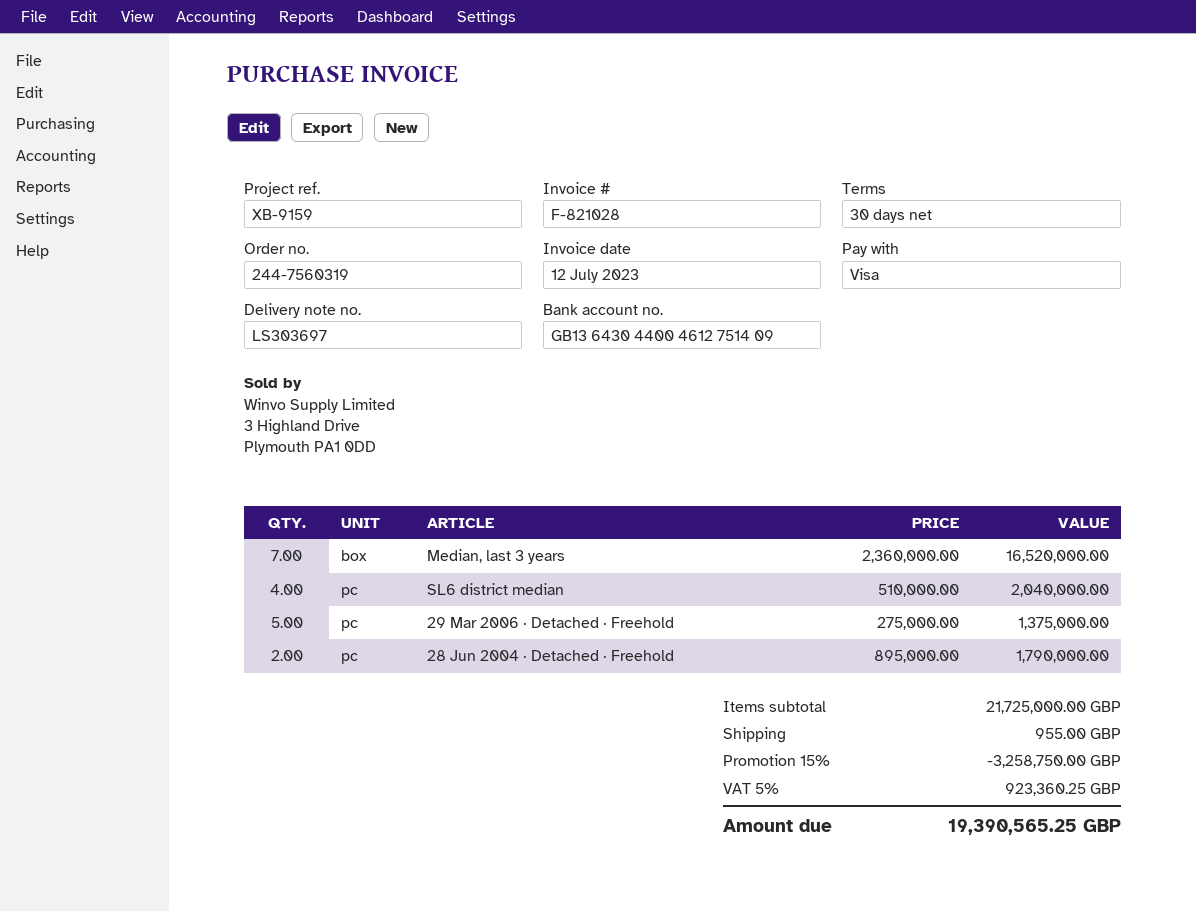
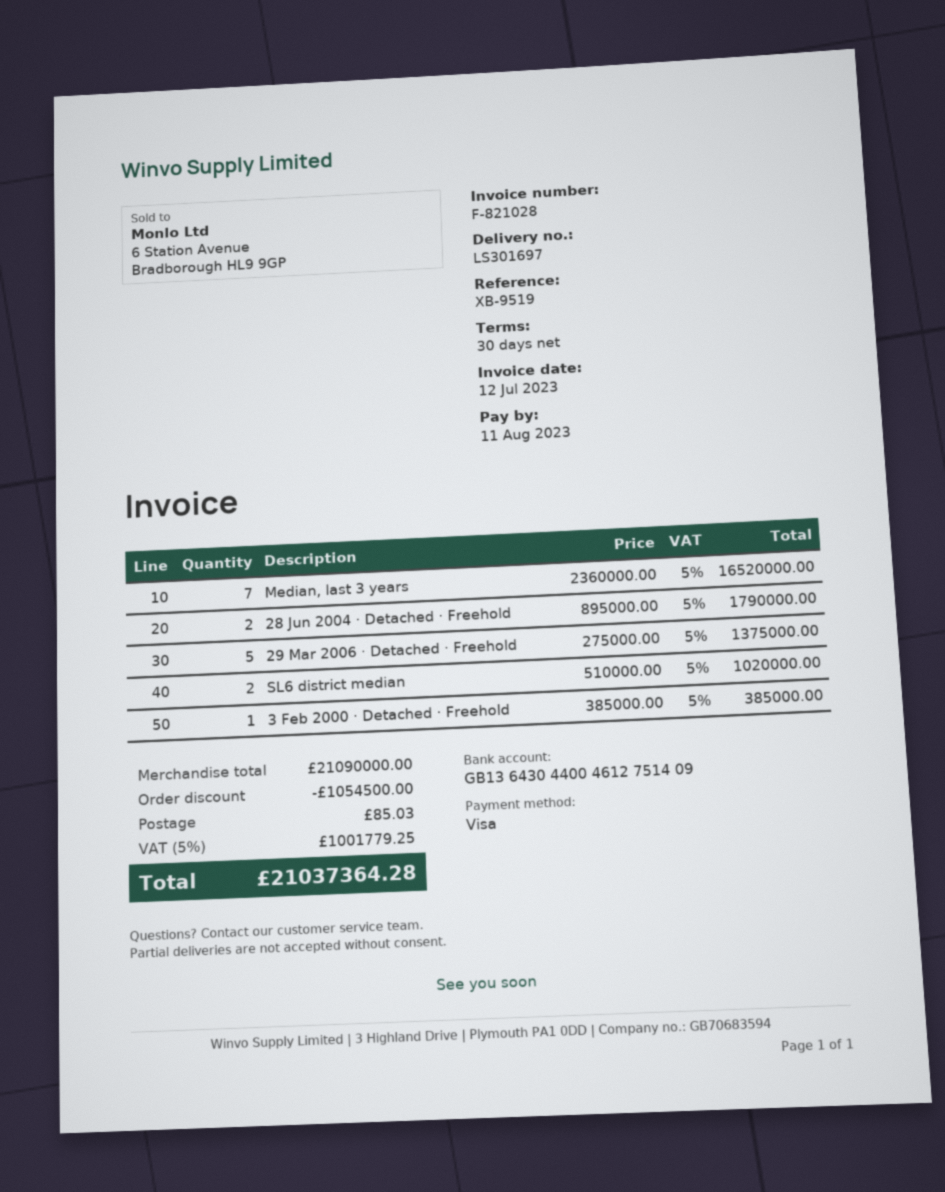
delivery note number: LS303697 -> LS301697
reference: XB-9159 -> XB-9519
SL6 district median: 4 x 510000.00 = 2040000.00 -> 2 x 510000.00 = 1020000.00
3 Feb 2000 · Detached · Freehold: none -> 1 x 385000.00 = 385000.00
subtotal: 21725000.00 -> 21090000.00
discount: 3258750.00 -> 1054500.00
shipping: 955.00 -> 85.03
tax: 5% = 923360.25 -> 5% = 1001779.25
total: 19390565.25 -> 21037364.28

